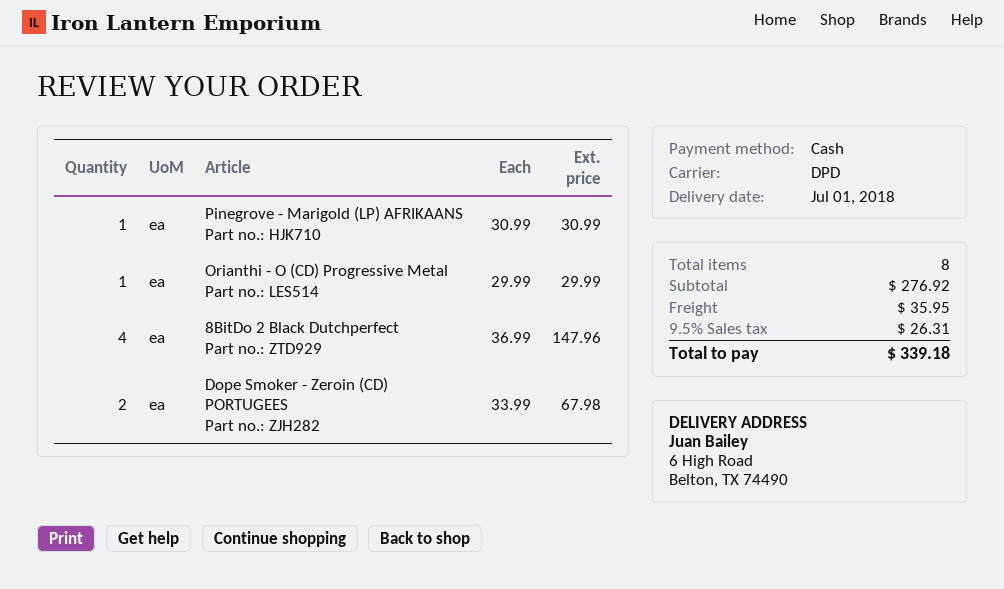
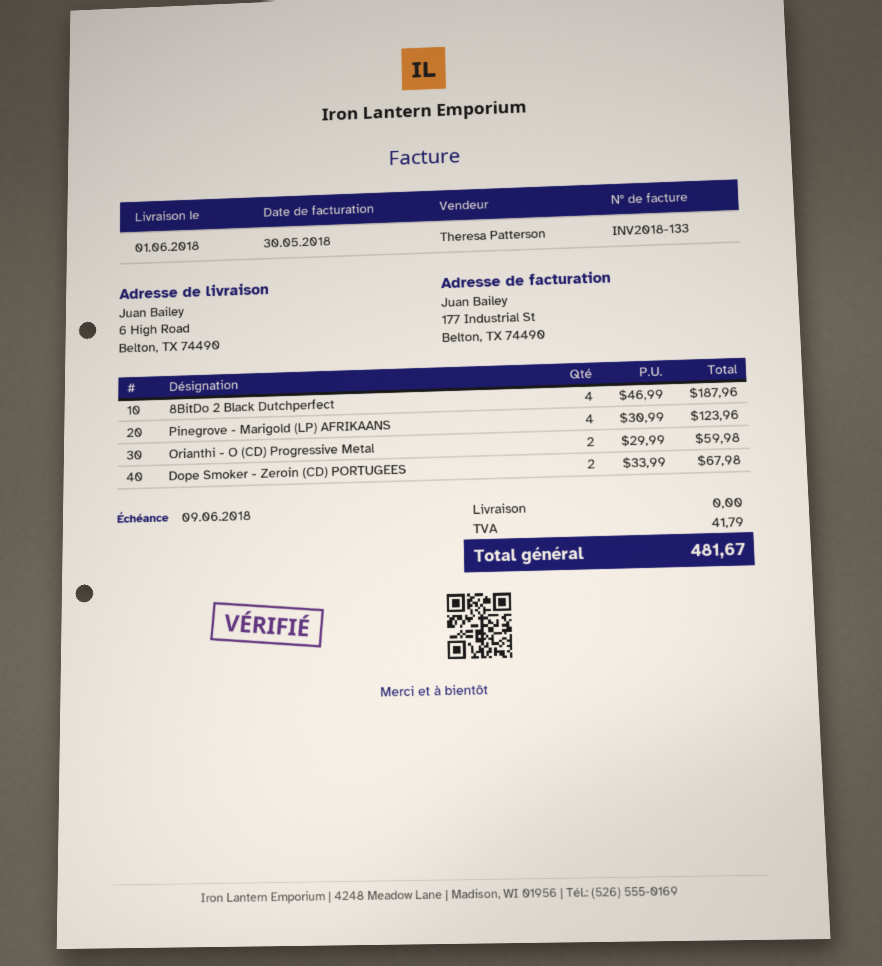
delivery date: 2018-07-01 -> 2018-06-01
Pinegrove - Marigold (LP) AFRIKAANS: 1 x 30.99 = 30.99 -> 4 x 30.99 = 123.96
Orianthi - O (CD) Progressive Metal: 1 x 29.99 = 29.99 -> 2 x 29.99 = 59.98
8BitDo 2 Black Dutchperfect: 4 x 36.99 = 147.96 -> 4 x 46.99 = 187.96
shipping: 35.95 -> 0.00
tax: 26.31 -> 41.79
total: 339.18 -> 481.67

